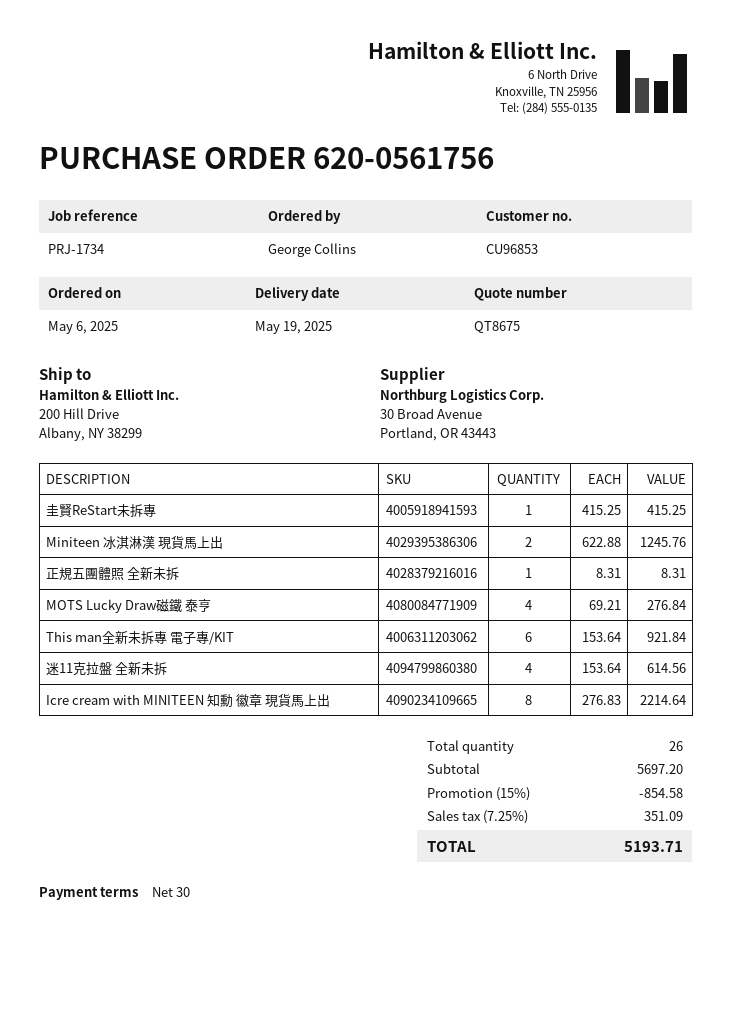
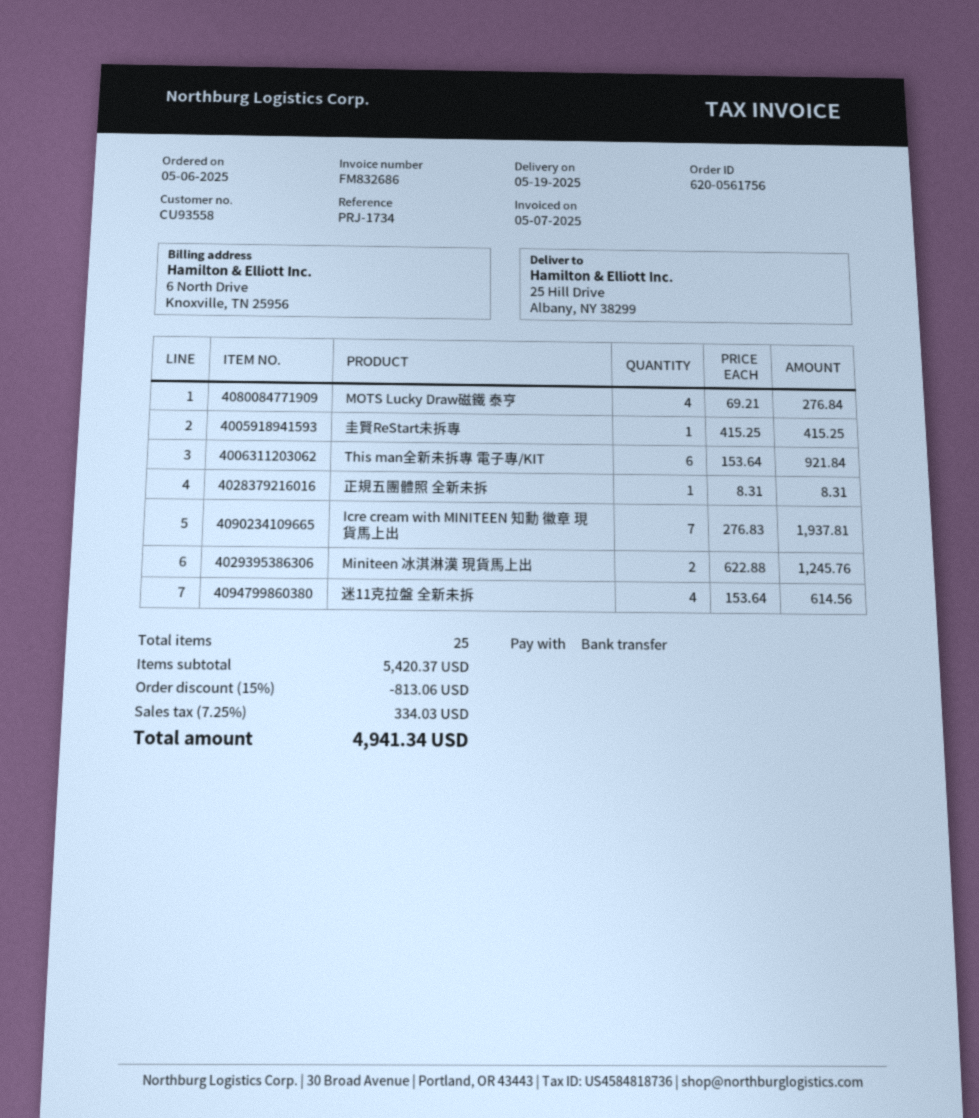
customer number: CU96853 -> CU93558
ship to: 200 Hill Drive, Albany, NY 38299 -> 25 Hill Drive, Albany, NY 38299
Icre cream with MINITEEN 知勳 徽章 現貨馬上出: 8 x 276.83 = 2214.64 -> 7 x 276.83 = 1937.81
total quantity: 26 -> 25
subtotal: 5697.20 -> 5420.37
discount: 15% = 854.58 -> 15% = 813.06
tax: 7.25% = 351.09 -> 7.25% = 334.03
total: 5193.71 -> 4941.34

